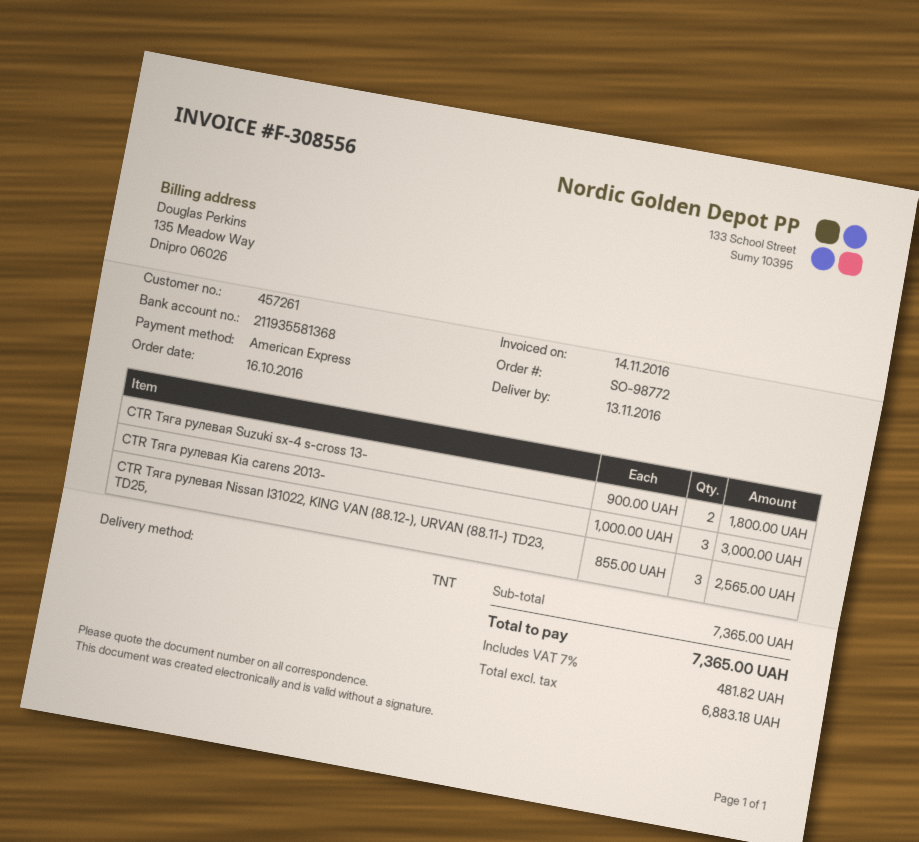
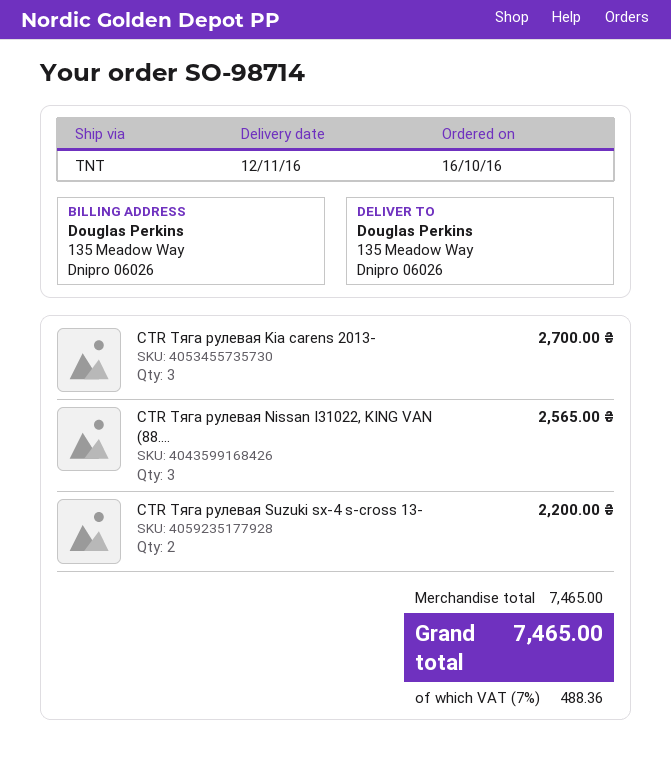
order number: SO-98772 -> SO-98714
delivery date: 2016-11-13 -> 2016-11-12
CTR Тяга рулевая Suzuki sx-4 s-cross 13-: 2 for 1800.00 -> 2 for 2200.00
CTR Тяга рулевая Kia carens 2013-: 3 for 3000.00 -> 3 for 2700.00
subtotal: 7365.00 -> 7465.00
tax: 7% = 481.82 -> 7% = 488.36
total: 7365.00 -> 7465.00

